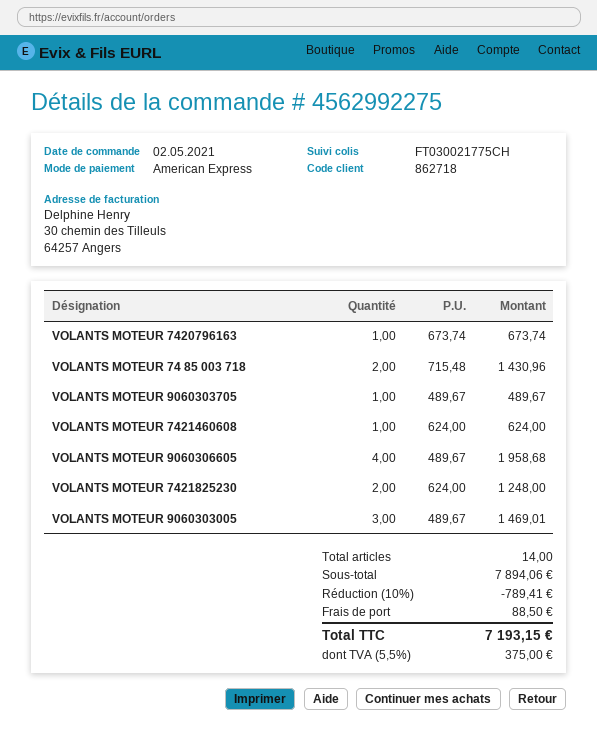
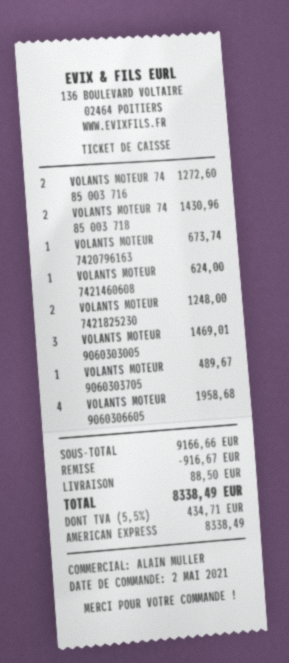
VOLANTS MOTEUR 74 85 003 716: none -> 2 for 1272.60
subtotal: 7894.06 -> 9166.66
discount: 789.41 -> 916.67
tax: 5.5% = 375.00 -> 5.5% = 434.71
total: 7193.15 -> 8338.49

